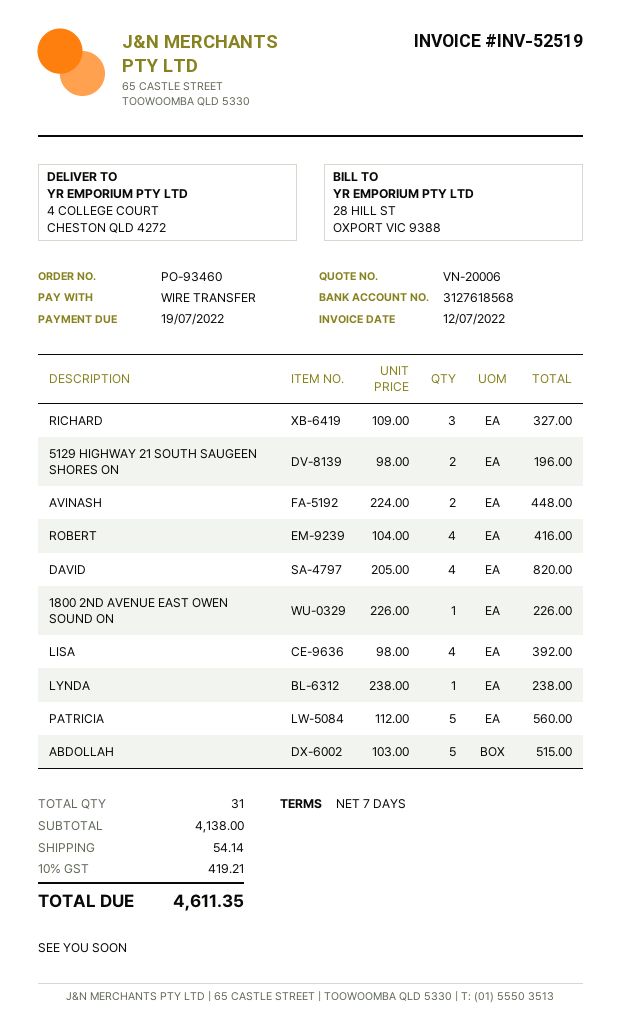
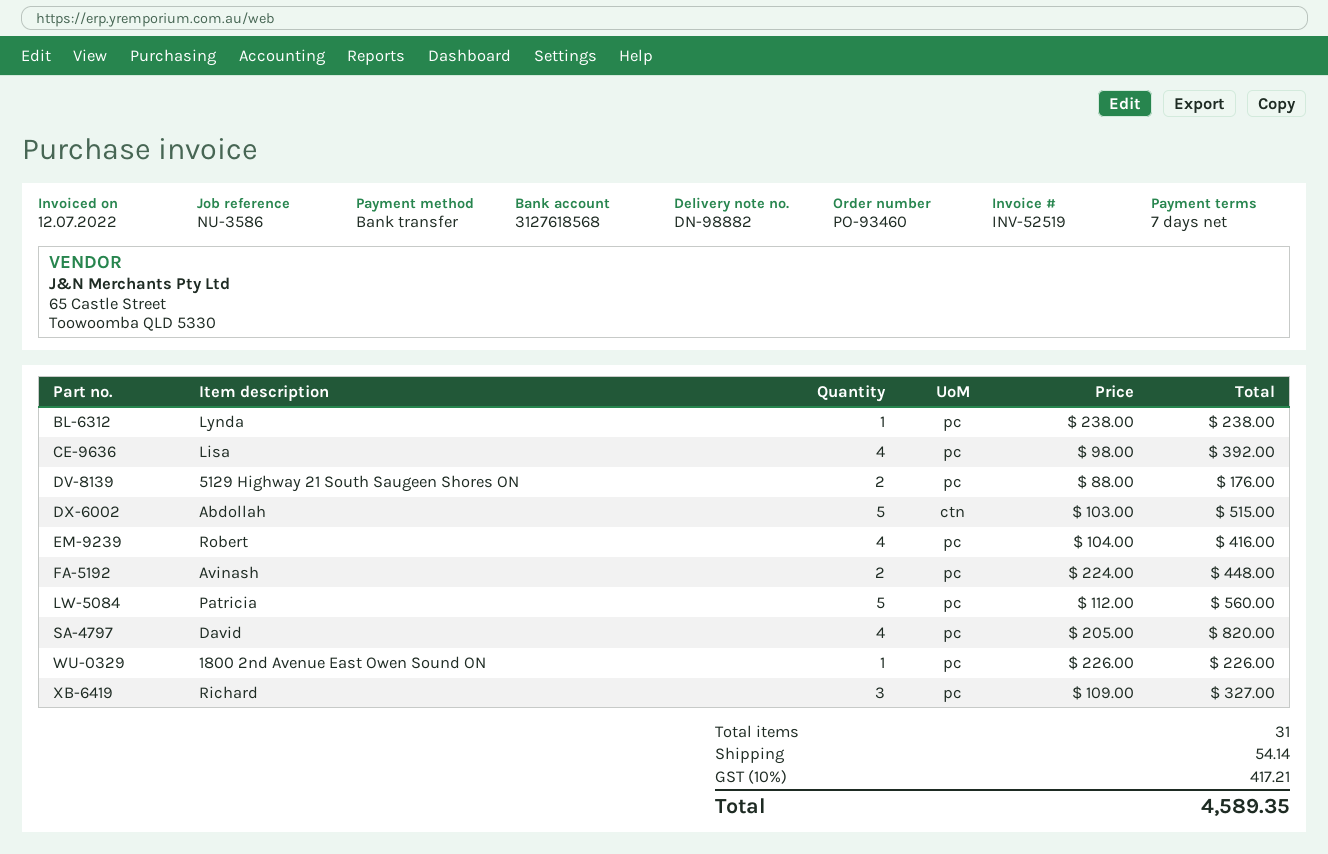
5129 HIGHWAY 21 SOUTH SAUGEEN SHORES ON: 2 x 98.00 = 196.00 -> 2 x 88.00 = 176.00
tax: 10% = 419.21 -> 10% = 417.21
total: 4611.35 -> 4589.35

